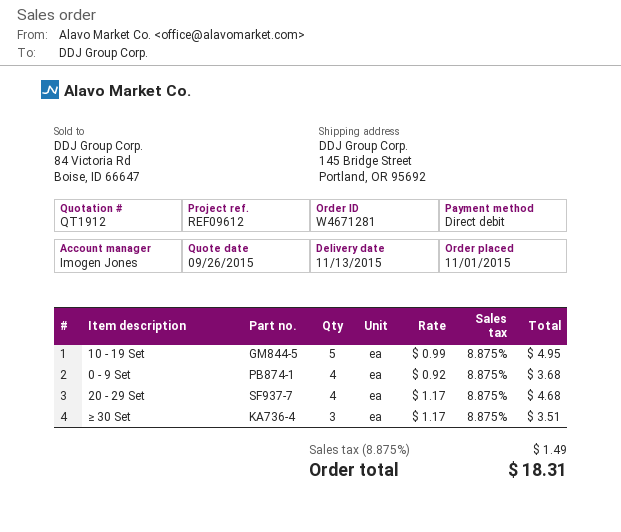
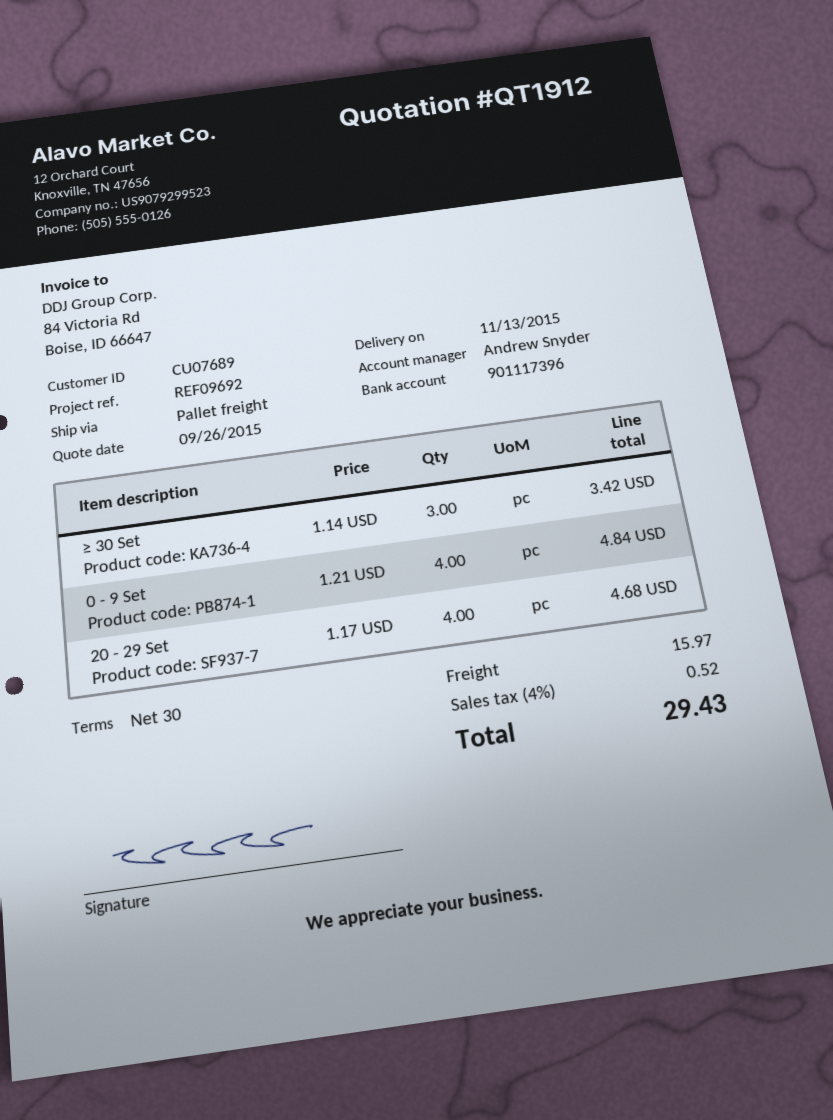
reference: REF09612 -> REF09692
sales rep: Imogen Jones -> Andrew Snyder
10 - 19 Set: 5 x 0.99 = 4.95 -> none
0 - 9 Set: 4 x 0.92 = 3.68 -> 4 x 1.21 = 4.84
≥ 30 Set: 3 x 1.17 = 3.51 -> 3 x 1.14 = 3.42
shipping: none -> 15.97
tax: 8.875% = 1.49 -> 4% = 0.52
total: 18.31 -> 29.43

